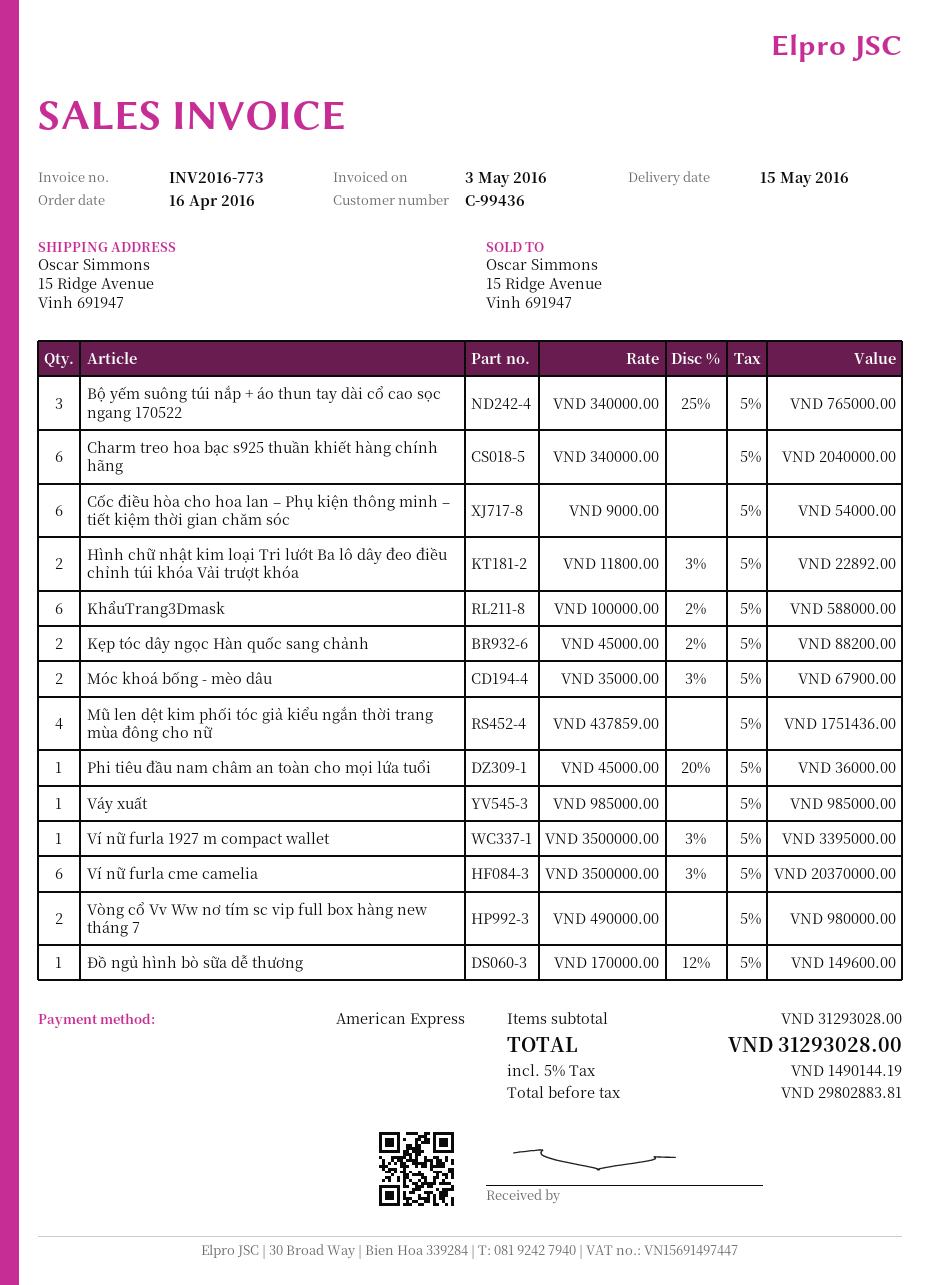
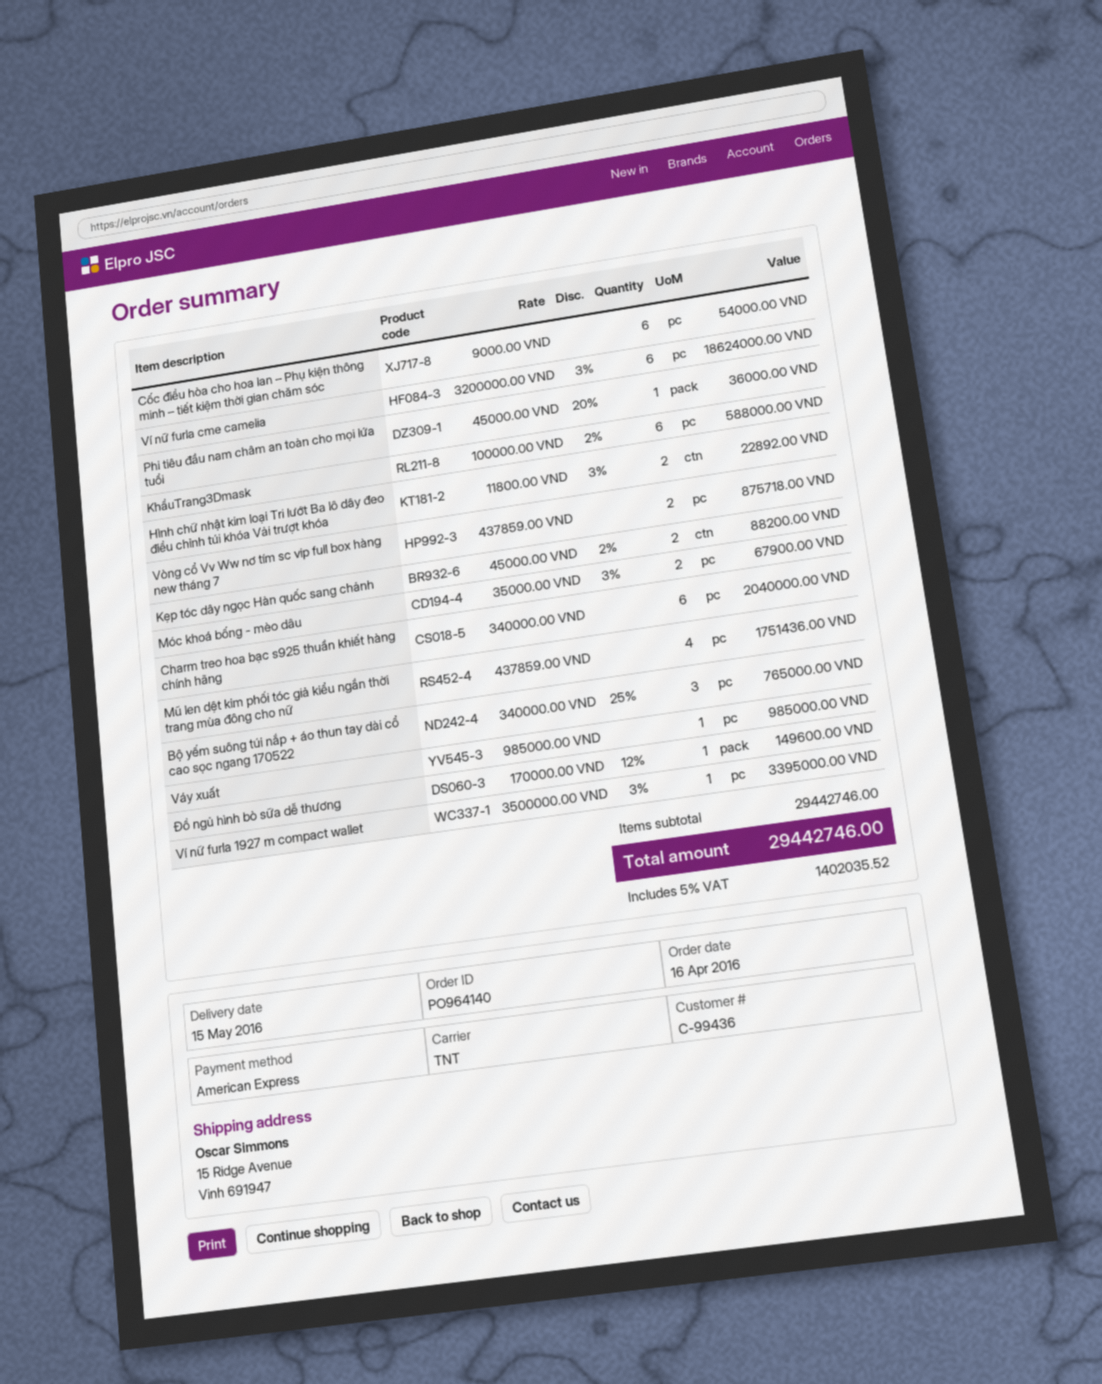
Ví nữ furla cme camelia: 6 x 3500000.00 - 3% = 20370000.00 -> 6 x 3200000.00 - 3% = 18624000.00
Vòng cổ Vv Ww nơ tím sc vip full box hàng new tháng 7: 2 x 490000.00 = 980000.00 -> 2 x 437859.00 = 875718.00
subtotal: 31293028.00 -> 29442746.00
tax: 5% = 1490144.19 -> 5% = 1402035.52
total: 31293028.00 -> 29442746.00

